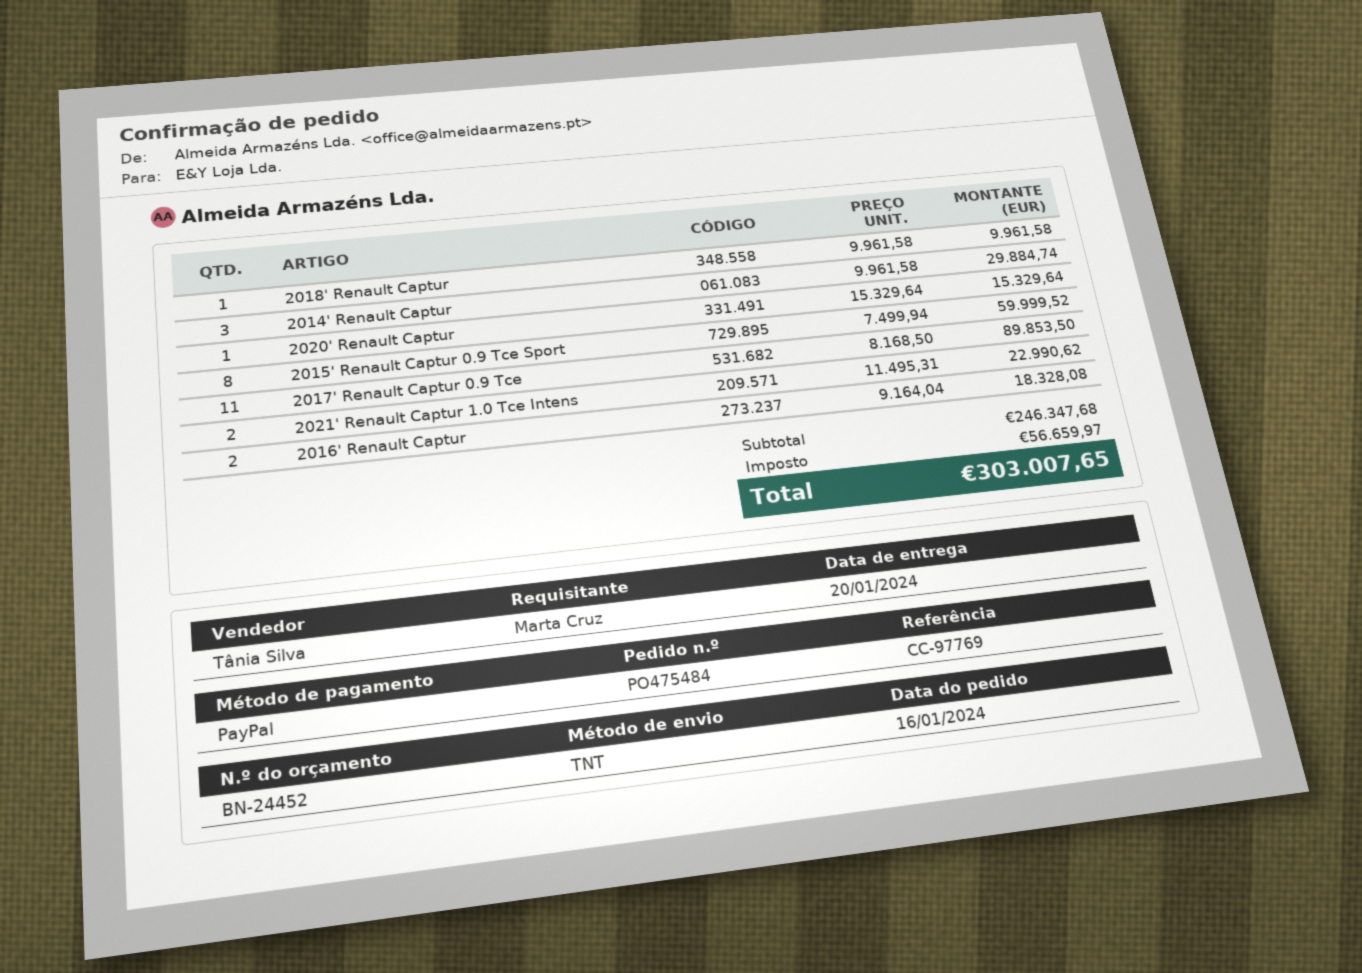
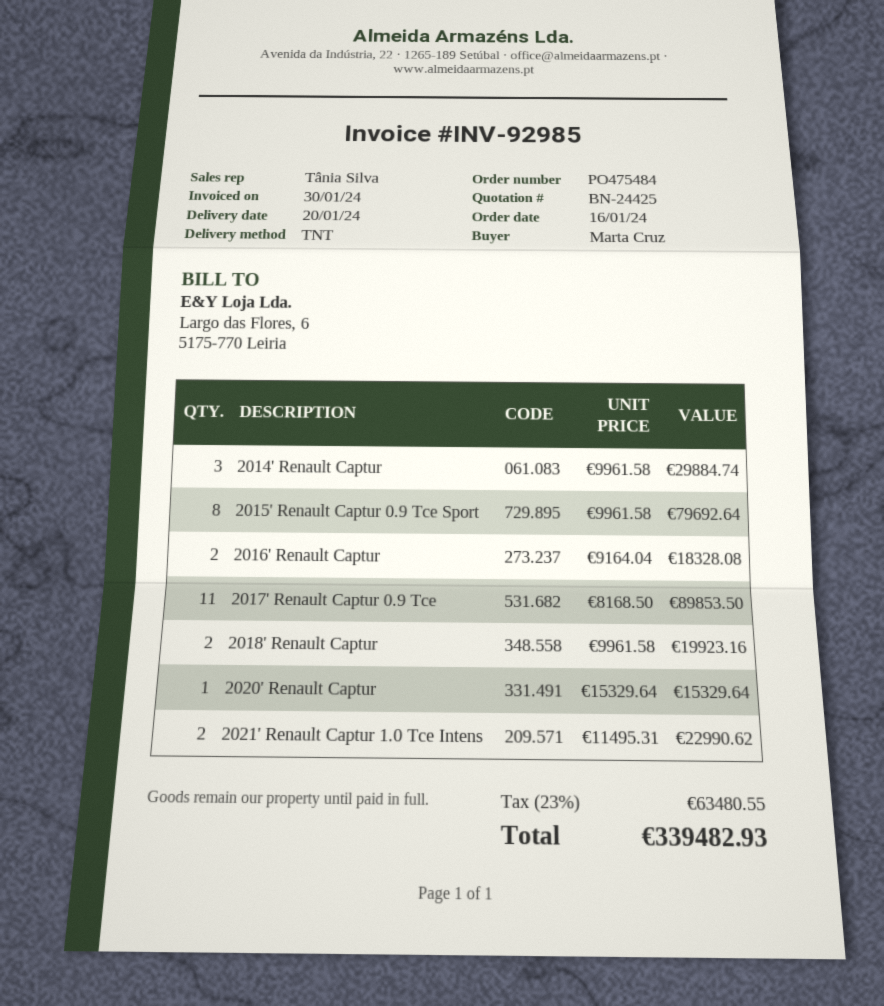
quote number: BN-24452 -> BN-24425
2018' Renault Captur: 1 x 9961.58 = 9961.58 -> 2 x 9961.58 = 19923.16
2015' Renault Captur 0.9 Tce Sport: 8 x 7499.94 = 59999.52 -> 8 x 9961.58 = 79692.64
tax: 56659.97 -> 63480.55
total: 303007.65 -> 339482.93

